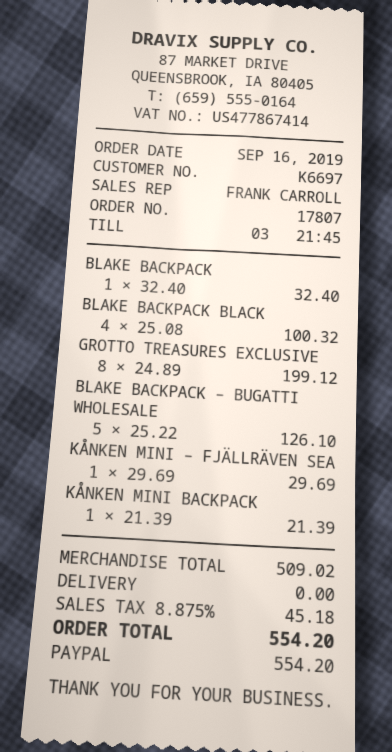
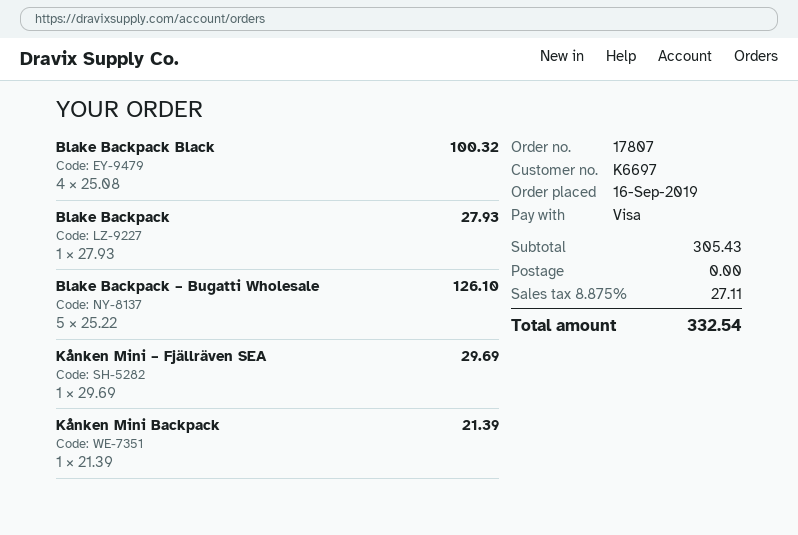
payment method: PayPal -> Visa
BLAKE BACKPACK: 1 x 32.40 = 32.40 -> 1 x 27.93 = 27.93
GROTTO TREASURES EXCLUSIVE: 8 x 24.89 = 199.12 -> none
subtotal: 509.02 -> 305.43
tax: 8.875% = 45.18 -> 8.875% = 27.11
total: 554.20 -> 332.54

